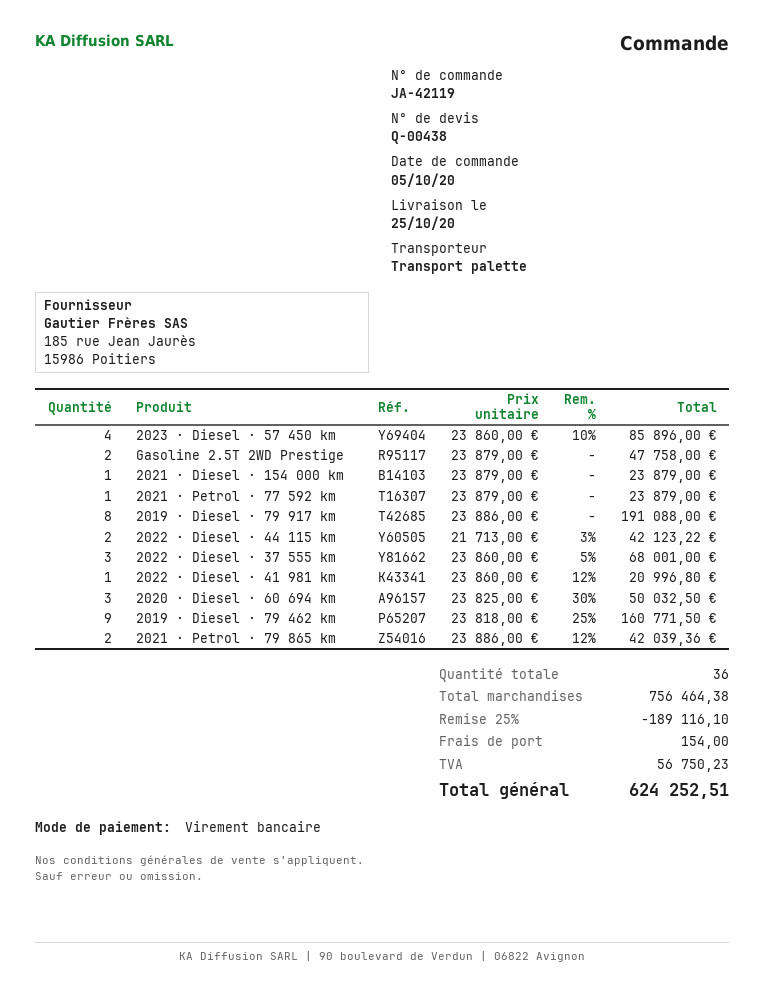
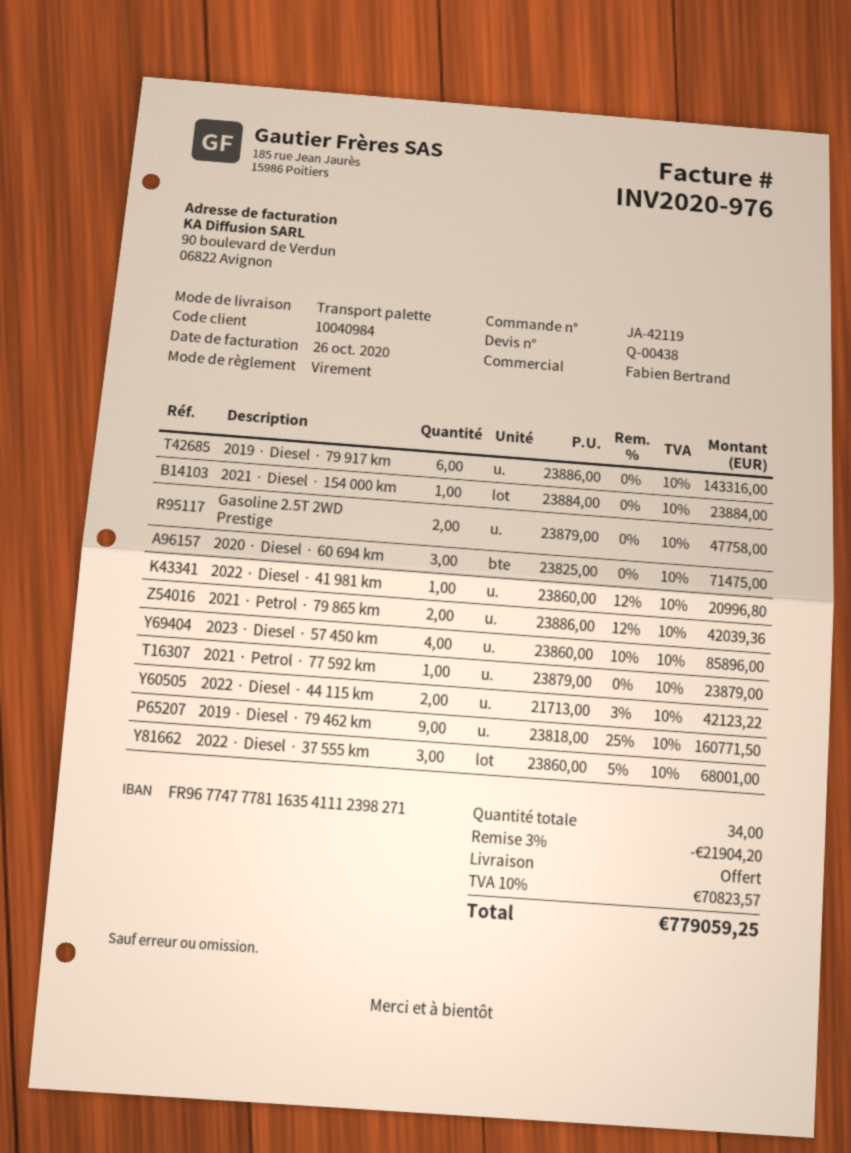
2021 · Diesel · 154 000 km: 1 x 23879.00 = 23879.00 -> 1 x 23884.00 = 23884.00
2019 · Diesel · 79 917 km: 8 x 23886.00 = 191088.00 -> 6 x 23886.00 = 143316.00
2020 · Diesel · 60 694 km: 3 x 23825.00 - 30% = 50032.50 -> 3 x 23825.00 = 71475.00
total quantity: 36 -> 34
discount: 25% = 189116.10 -> 3% = 21904.20
shipping: 154.00 -> 0.00
tax: 56750.23 -> 70823.57
total: 624252.51 -> 779059.25

